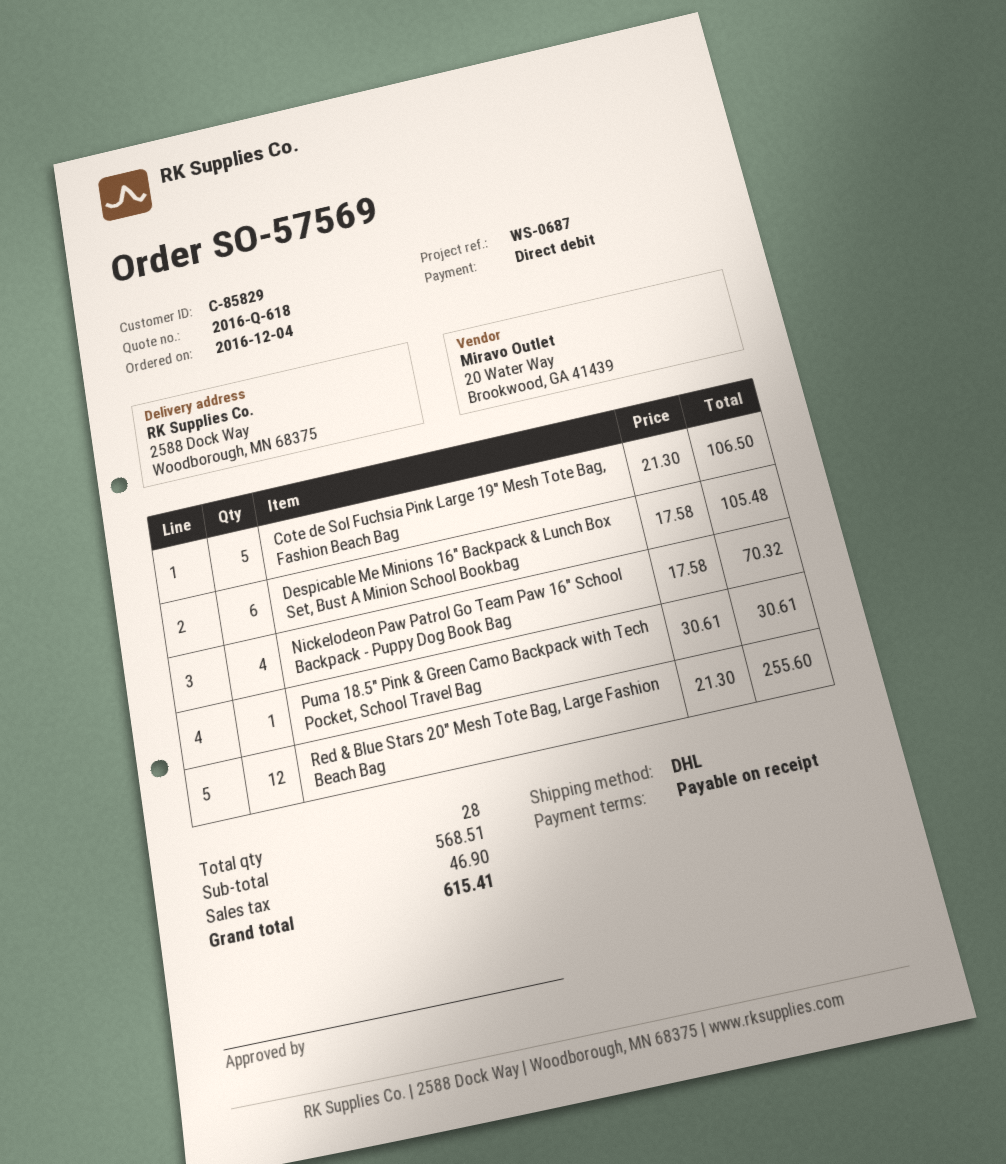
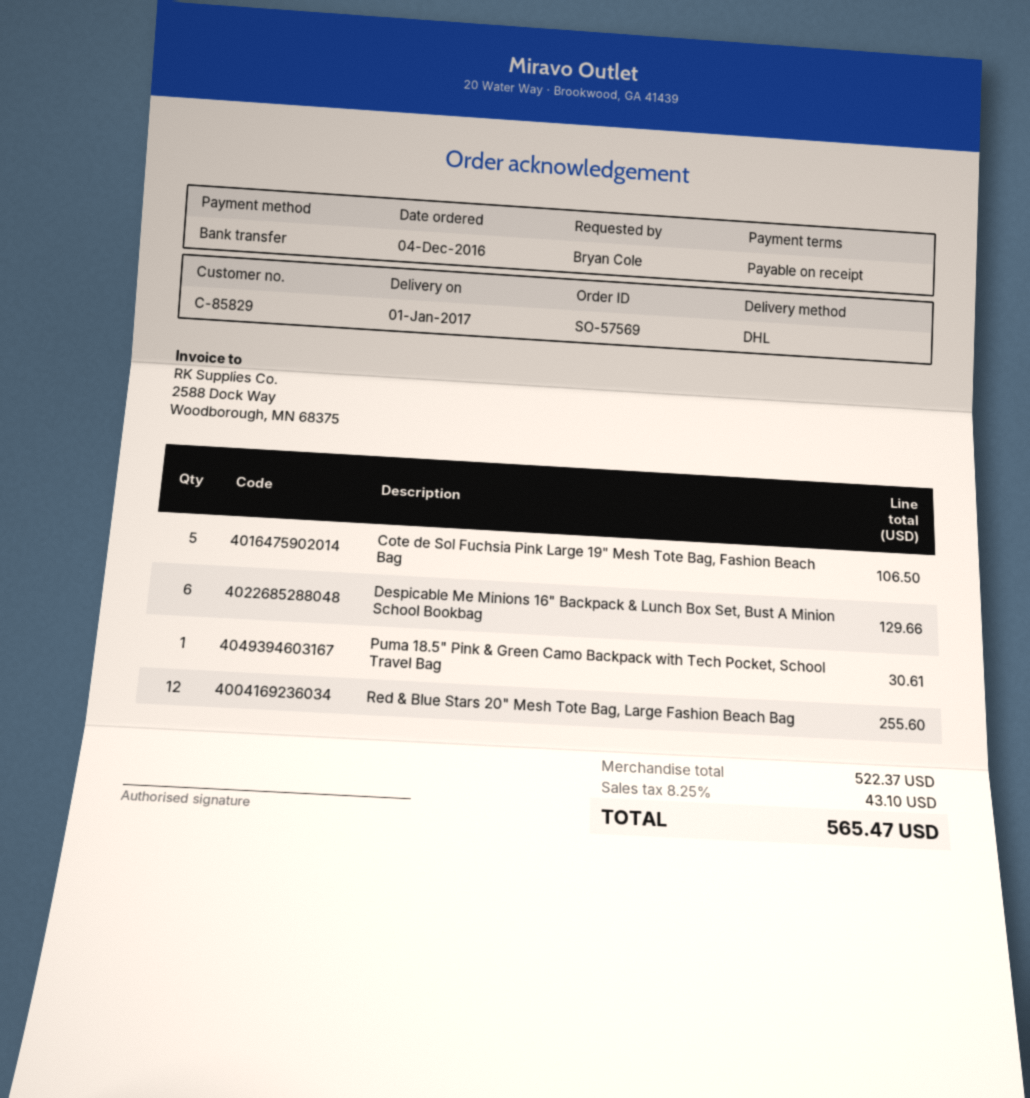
payment method: direct debit -> bank transfer
Despicable Me Minions 16" Backpack & Lunch Box Set, Bust A Minion School Bookbag: 6 for 105.48 -> 6 for 129.66
Nickelodeon Paw Patrol Go Team Paw 16" School Backpack - Puppy Dog Book Bag: 4 for 70.32 -> none
subtotal: 568.51 -> 522.37
tax: 46.90 -> 43.10
total: 615.41 -> 565.47

